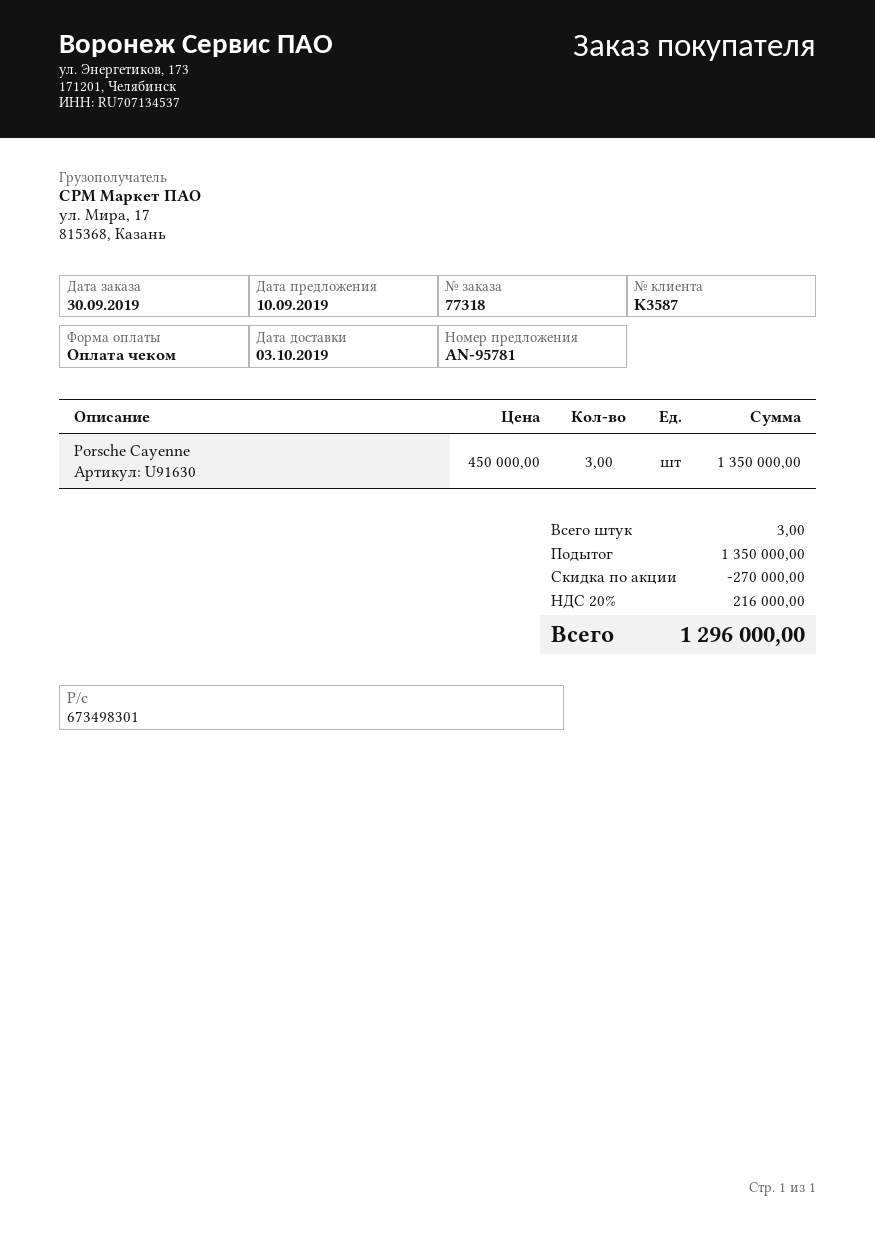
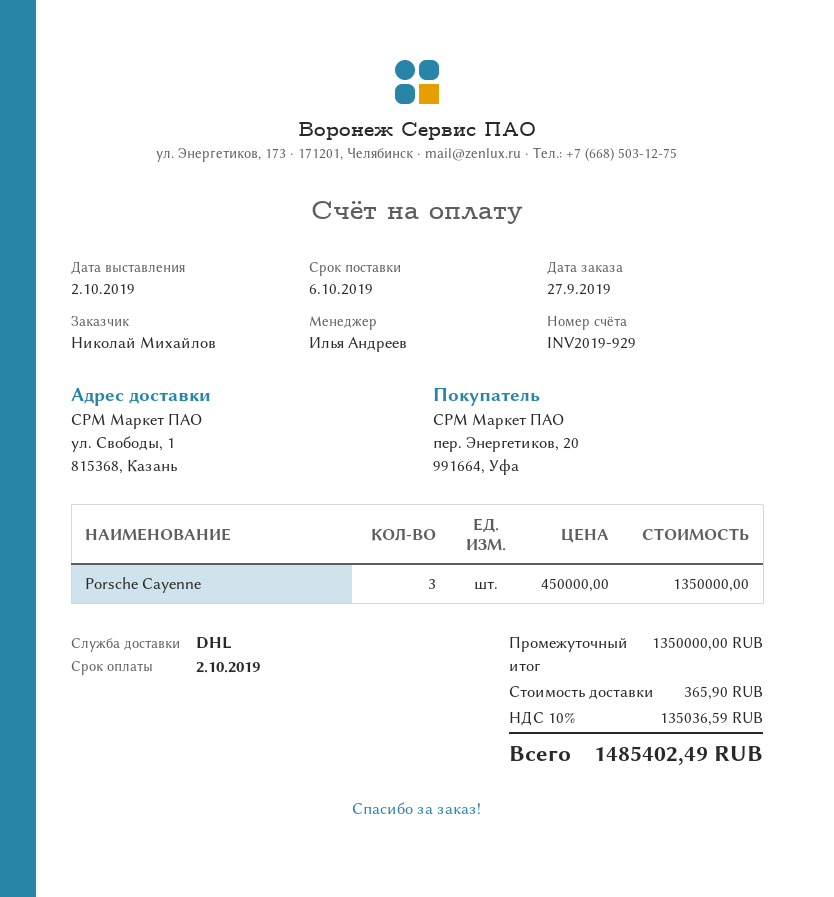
order date: 2019-09-30 -> 2019-09-27
delivery date: 2019-10-03 -> 2019-10-06
ship to: ул. Мира, 17, 815368, Казань -> ул. Свободы, 1, 815368, Казань
discount: 270000.00 -> none
shipping: none -> 365.90
tax: 20% = 216000.00 -> 10% = 135036.59
total: 1296000.00 -> 1485402.49

